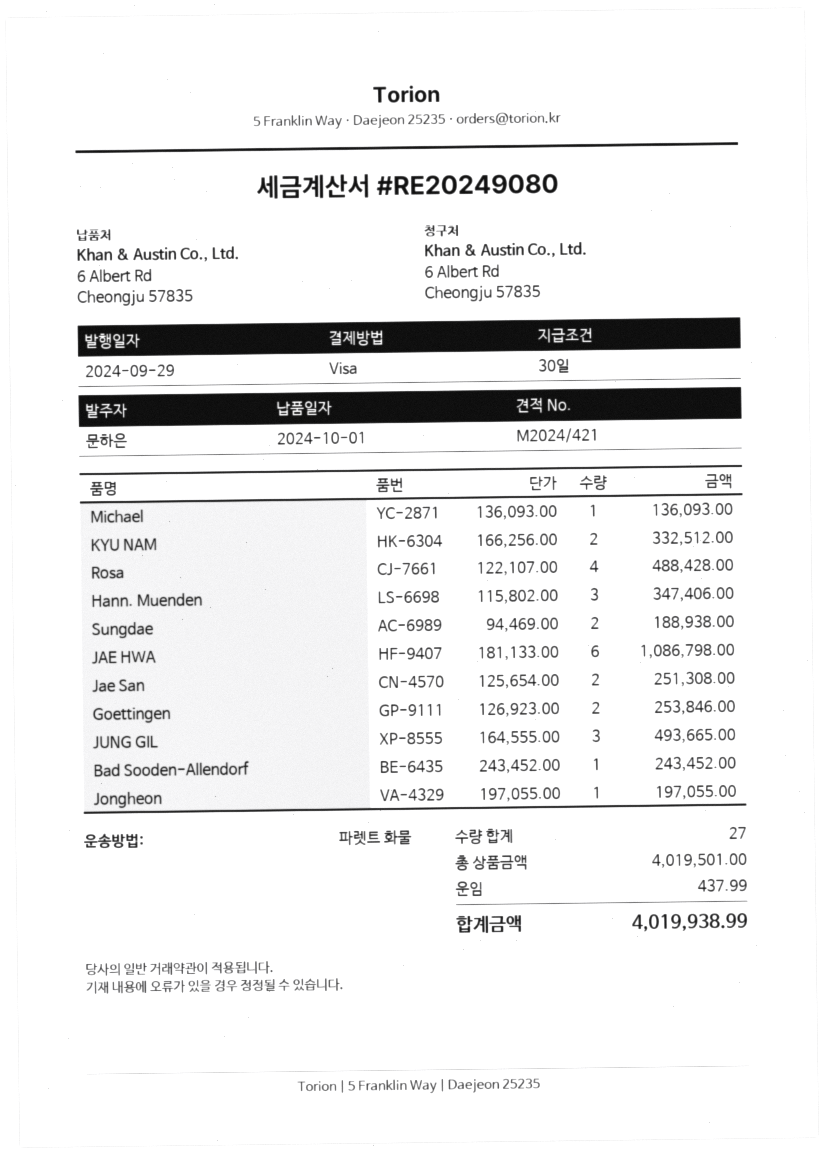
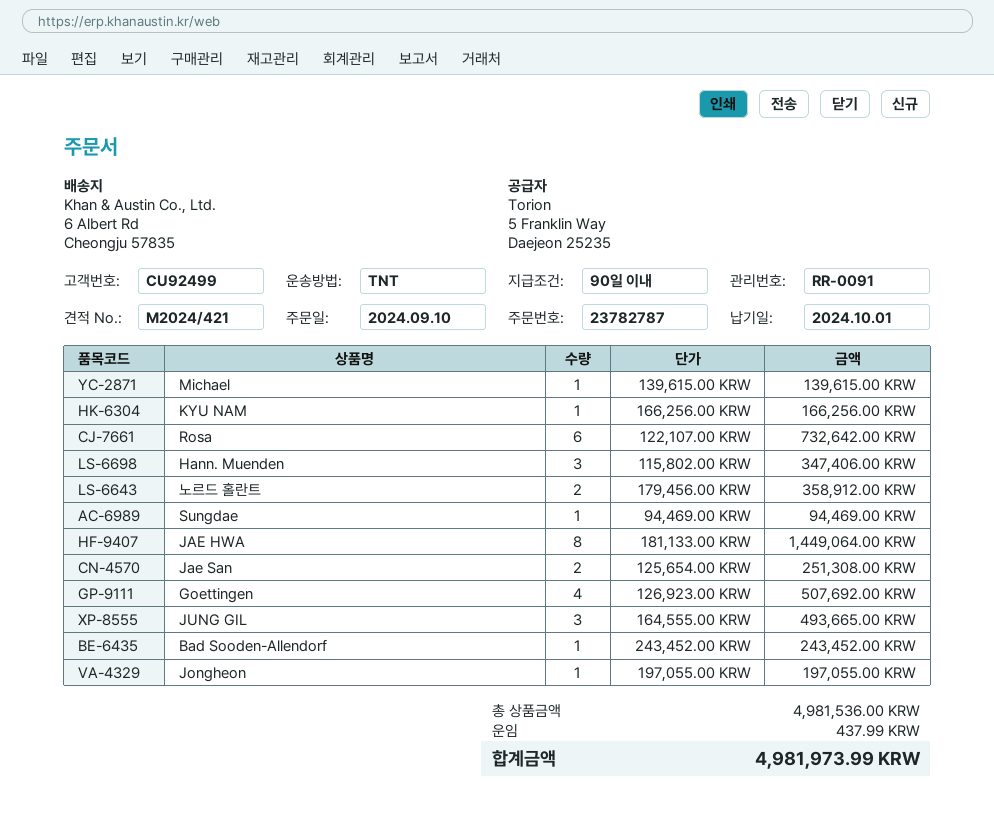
payment terms: 30 days -> 90 days
shipping method: pallet freight -> TNT
Michael: 1 x 136093.00 = 136093.00 -> 1 x 139615.00 = 139615.00
KYU NAM: 2 x 166256.00 = 332512.00 -> 1 x 166256.00 = 166256.00
Rosa: 4 x 122107.00 = 488428.00 -> 6 x 122107.00 = 732642.00
Sungdae: 2 x 94469.00 = 188938.00 -> 1 x 94469.00 = 94469.00
JAE HWA: 6 x 181133.00 = 1086798.00 -> 8 x 181133.00 = 1449064.00
Goettingen: 2 x 126923.00 = 253846.00 -> 4 x 126923.00 = 507692.00
노르드 홀란트: none -> 2 x 179456.00 = 358912.00
subtotal: 4019501.00 -> 4981536.00
total: 4019938.99 -> 4981973.99

